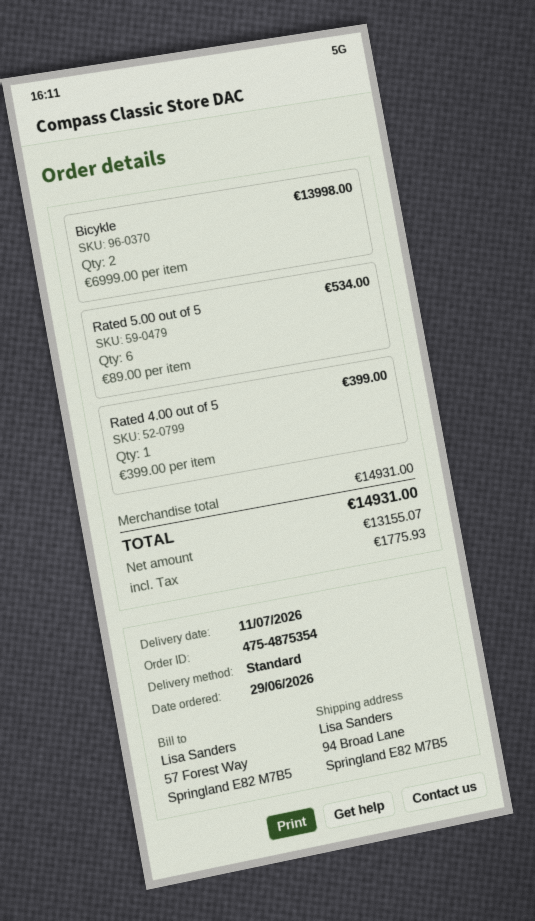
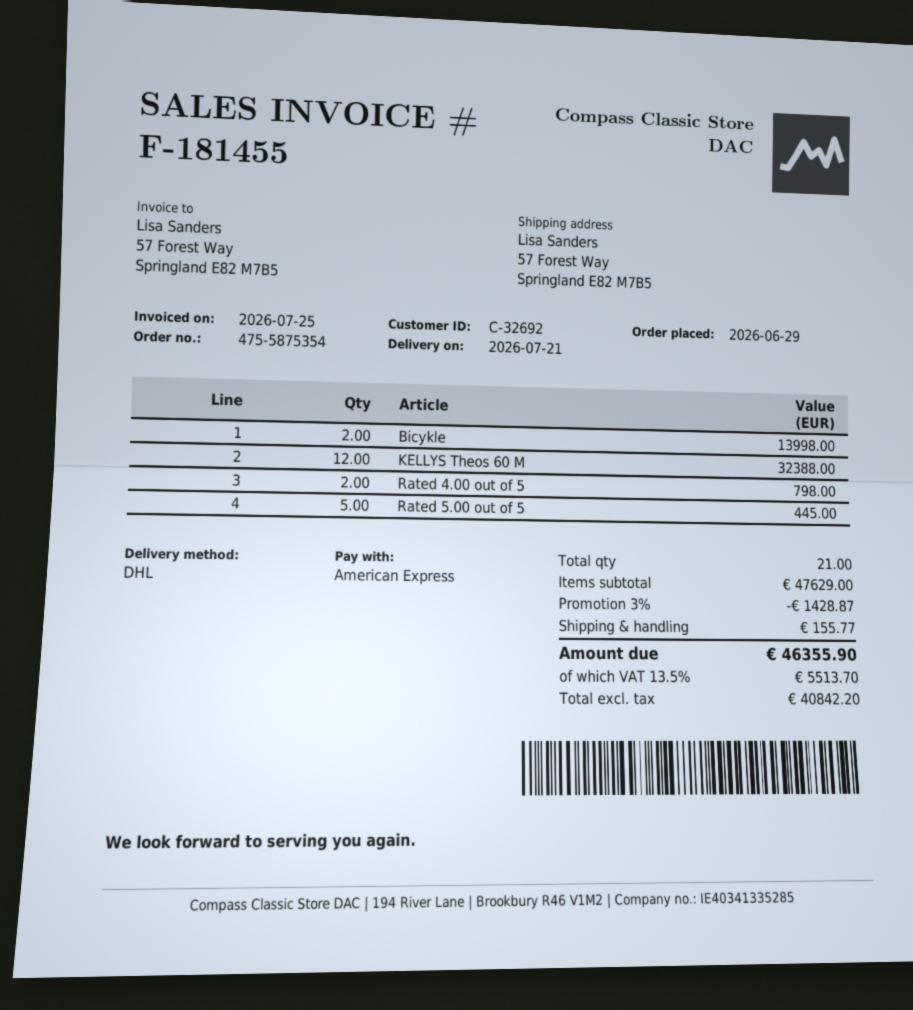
order number: 475-4875354 -> 475-5875354
delivery date: 2026-07-11 -> 2026-07-21
shipping method: standard -> DHL
ship to: 94 Broad Lane, Springland E82 M7B5 -> 57 Forest Way, Springland E82 M7B5
Rated 5.00 out of 5: 6 for 534.00 -> 5 for 445.00
Rated 4.00 out of 5: 1 for 399.00 -> 2 for 798.00
KELLYS Theos 60 M: none -> 12 for 32388.00
subtotal: 14931.00 -> 47629.00
discount: none -> 3% = 1428.87
shipping: none -> 155.77
net: 13155.07 -> 40842.20
tax: 1775.93 -> 5513.70
total: 14931.00 -> 46355.90

